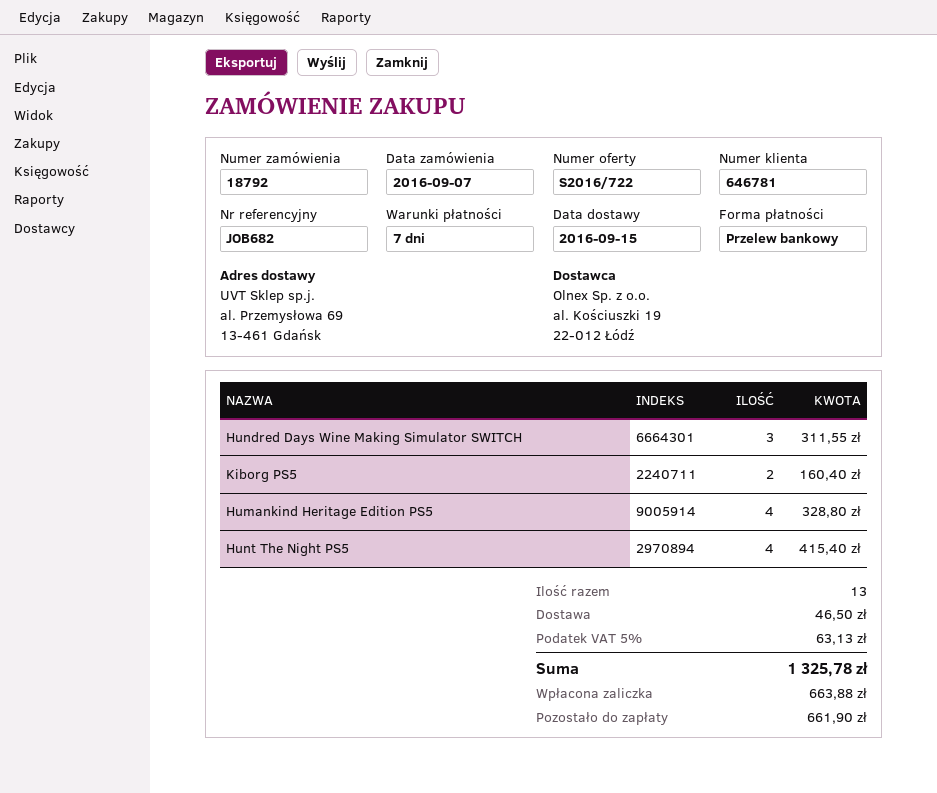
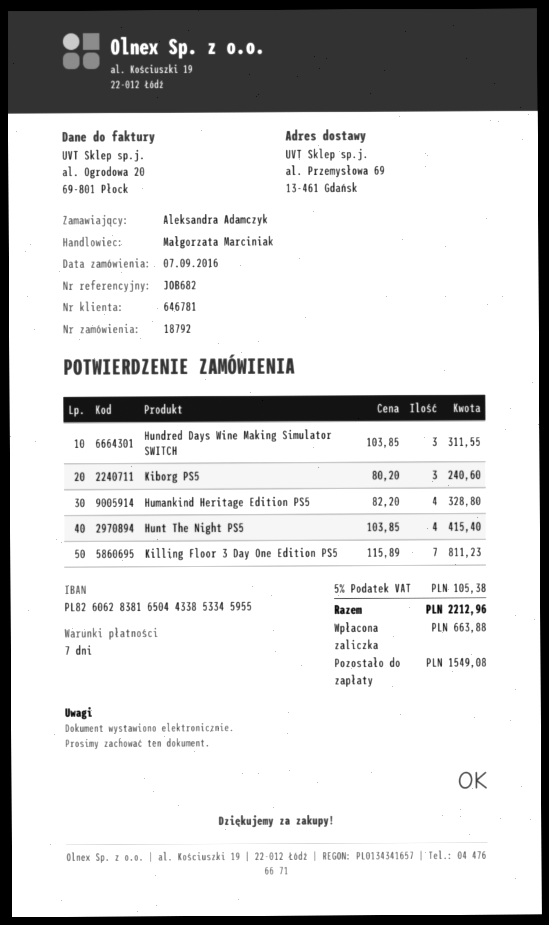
Kiborg PS5: 2 for 160.40 -> 3 for 240.60
Killing Floor 3 Day One Edition PS5: none -> 7 for 811.23
shipping: 46.50 -> none
tax: 5% = 63.13 -> 5% = 105.38
total: 1325.78 -> 2212.96
balance: 661.90 -> 1549.08

